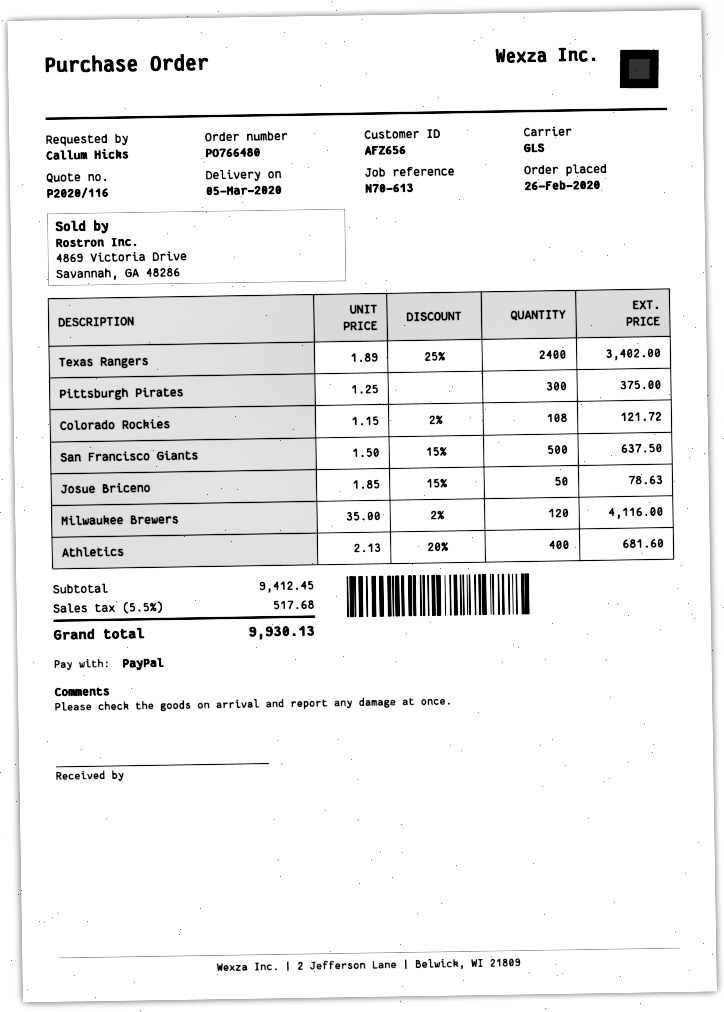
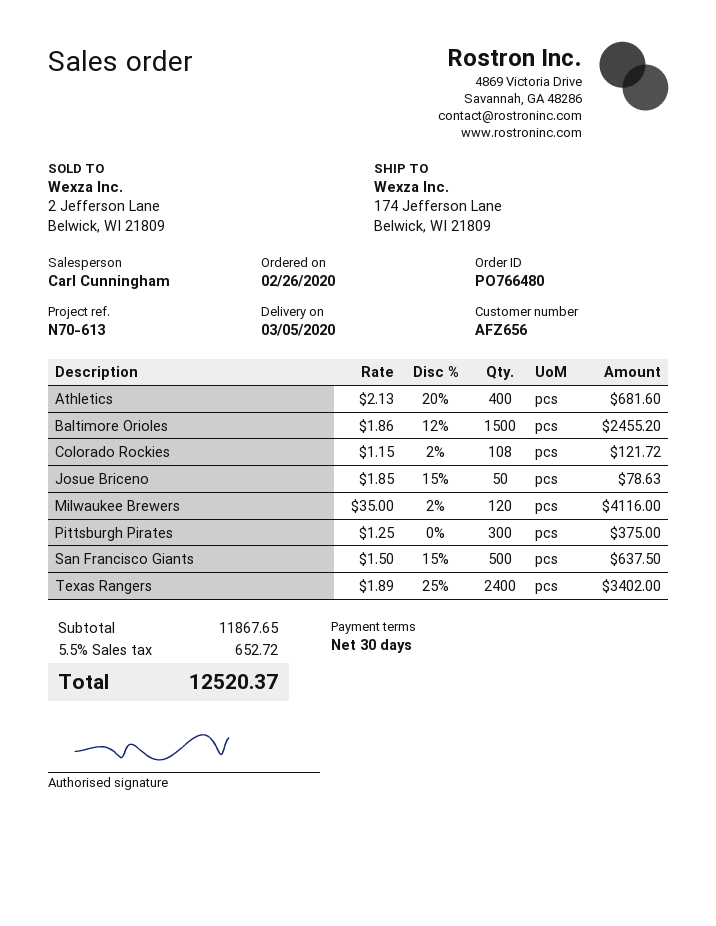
Baltimore Orioles: none -> 1500 x 1.86 - 12% = 2455.20
subtotal: 9412.45 -> 11867.65
tax: 5.5% = 517.68 -> 5.5% = 652.72
total: 9930.13 -> 12520.37

